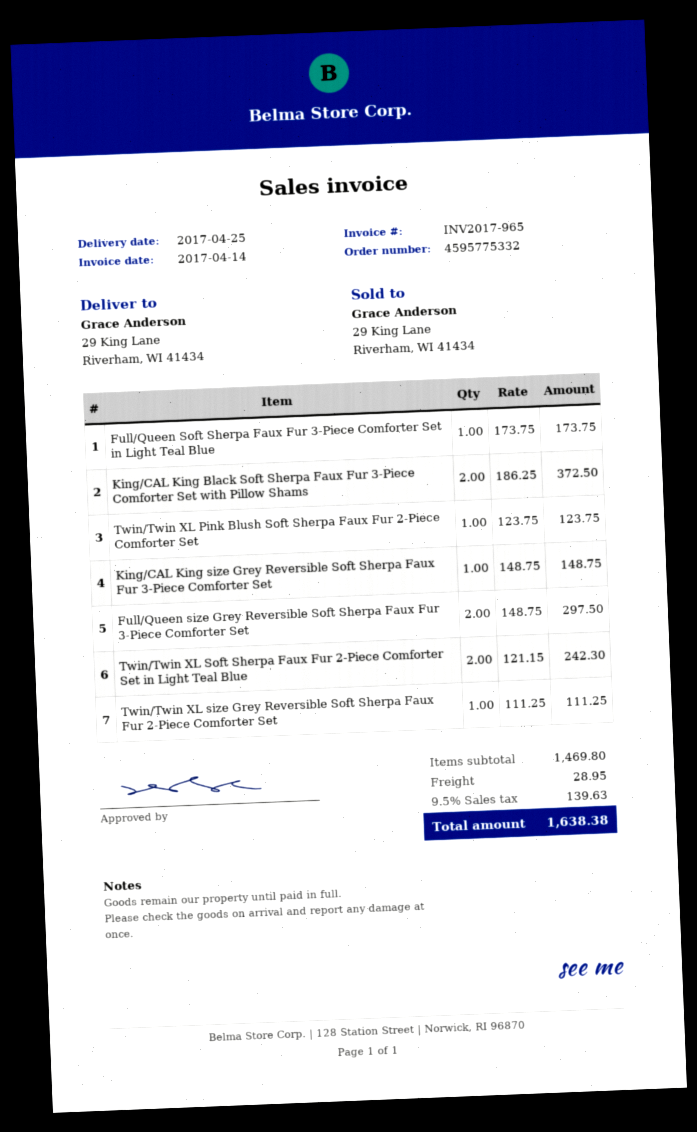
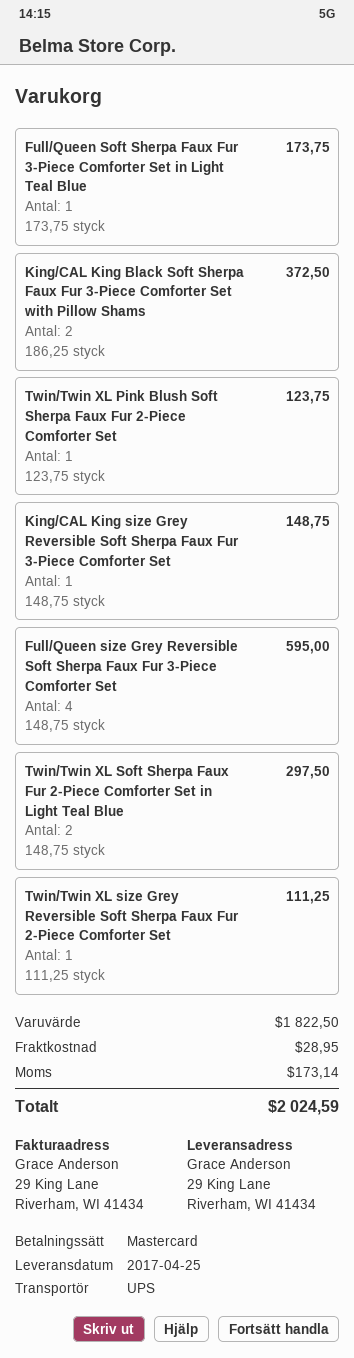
Full/Queen size Grey Reversible Soft Sherpa Faux Fur 3-Piece Comforter Set: 2 x 148.75 = 297.50 -> 4 x 148.75 = 595.00
Twin/Twin XL Soft Sherpa Faux Fur 2-Piece Comforter Set in Light Teal Blue: 2 x 121.15 = 242.30 -> 2 x 148.75 = 297.50
subtotal: 1469.80 -> 1822.50
tax: 139.63 -> 173.14
total: 1638.38 -> 2024.59

